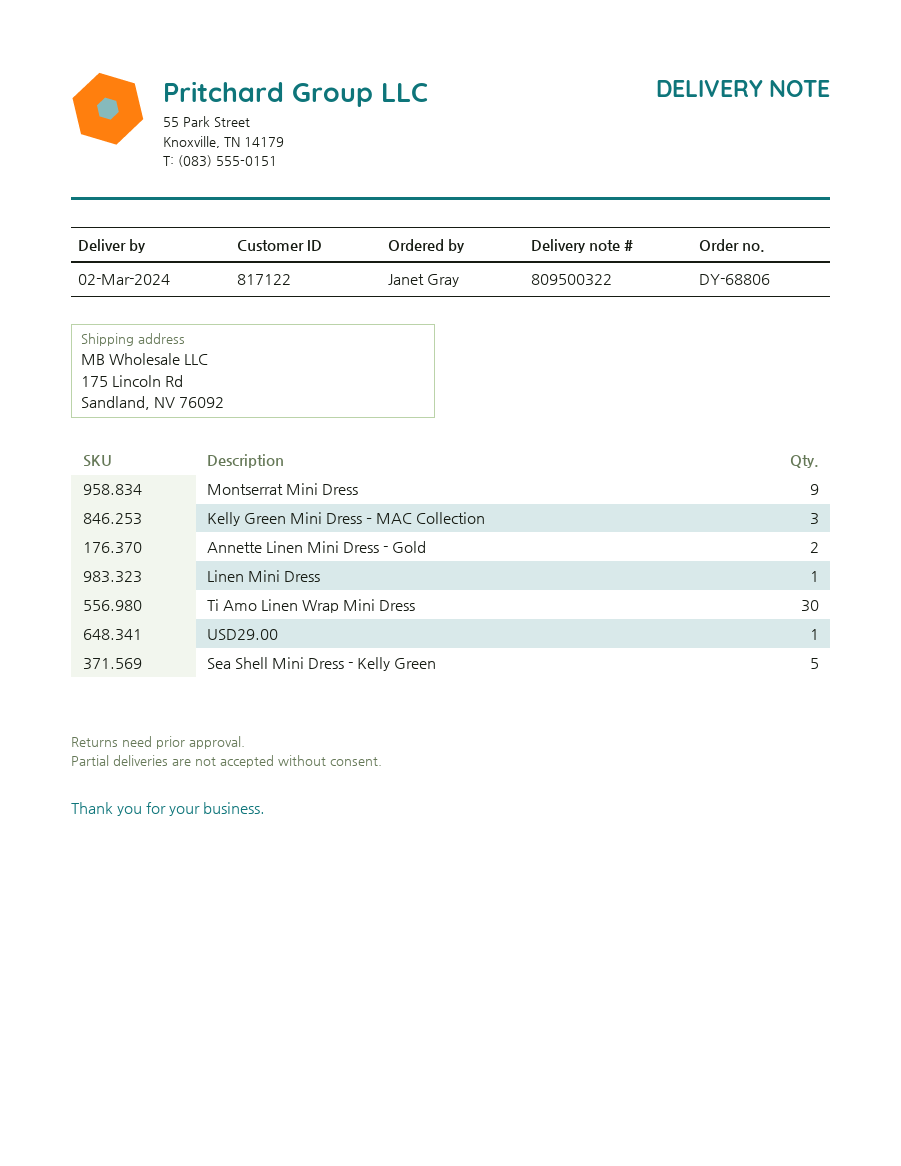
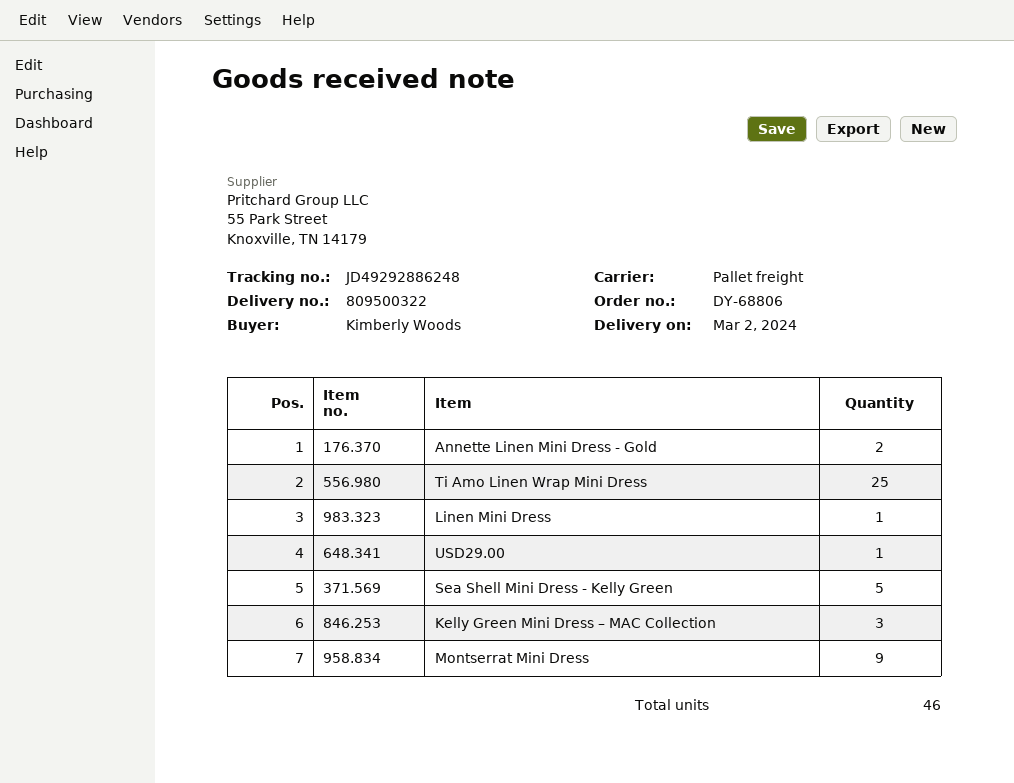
ordered by: Janet Gray -> Kimberly Woods
Ti Amo Linen Wrap Mini Dress: 30 -> 25

